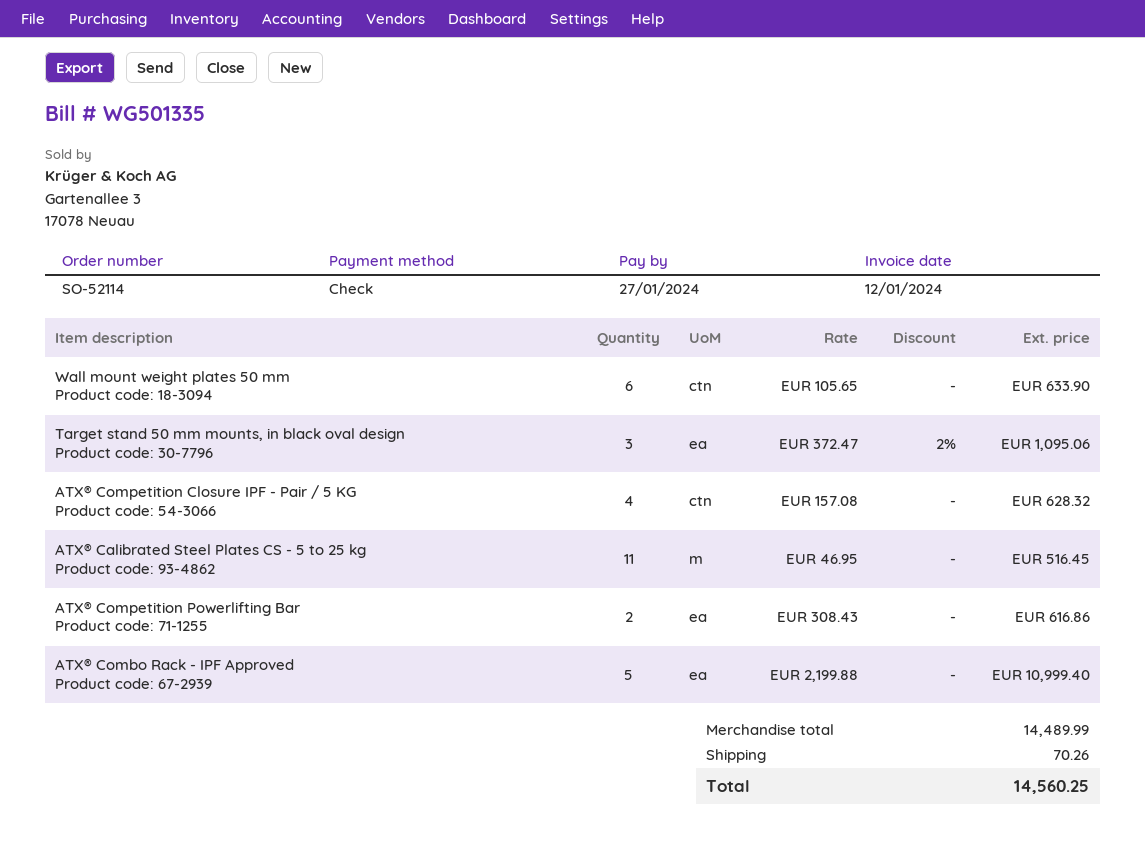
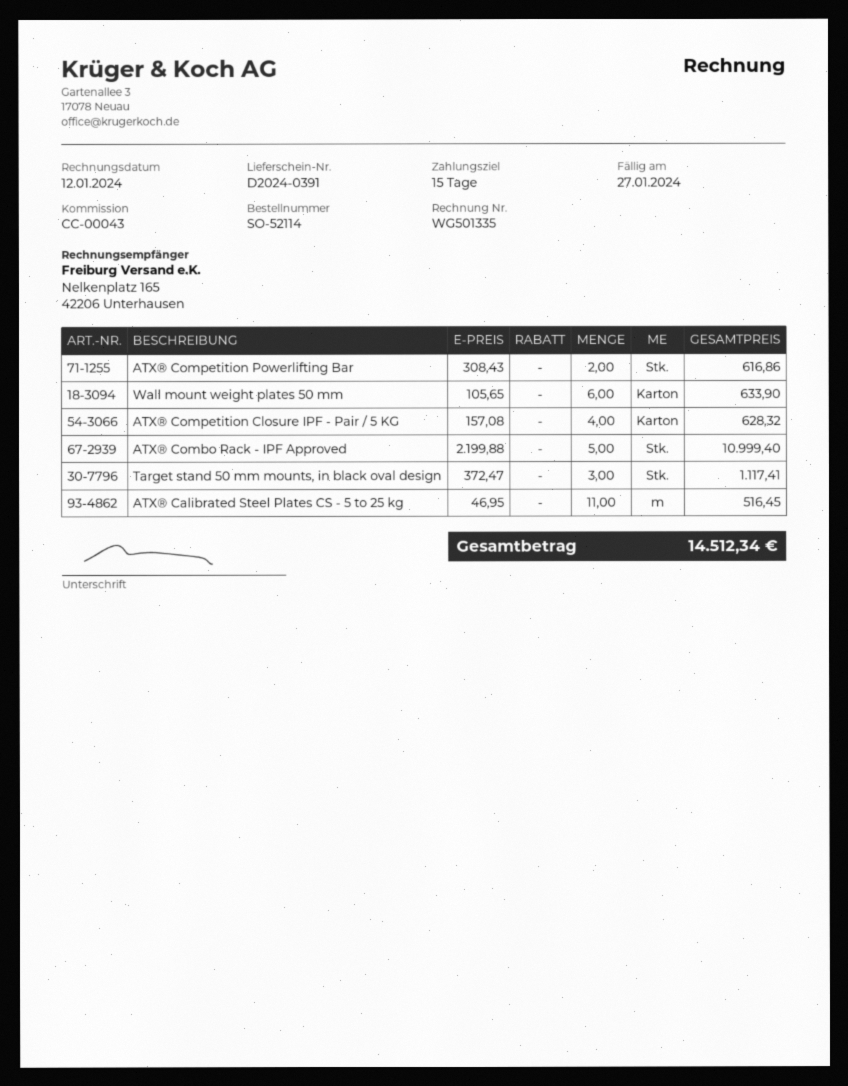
Target stand 50 mm mounts, in black oval design: 3 x 372.47 - 2% = 1095.06 -> 3 x 372.47 = 1117.41
shipping: 70.26 -> none
total: 14560.25 -> 14512.34

